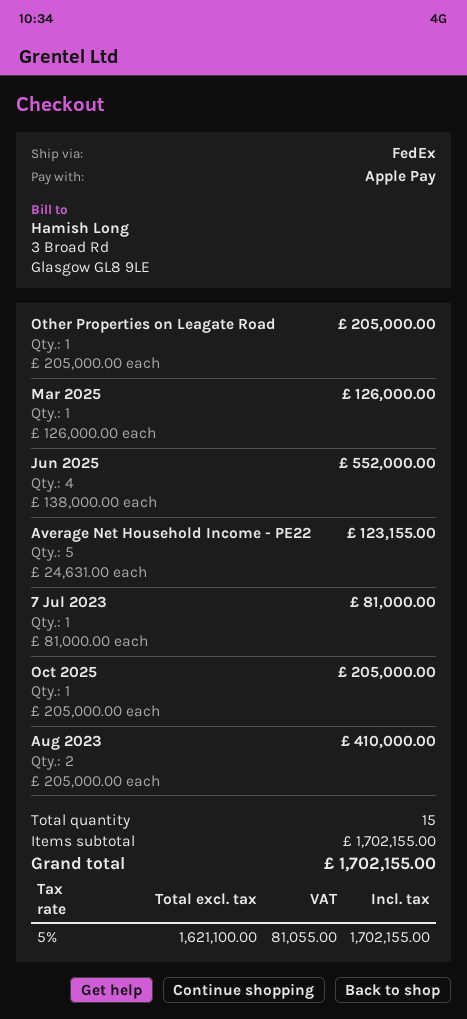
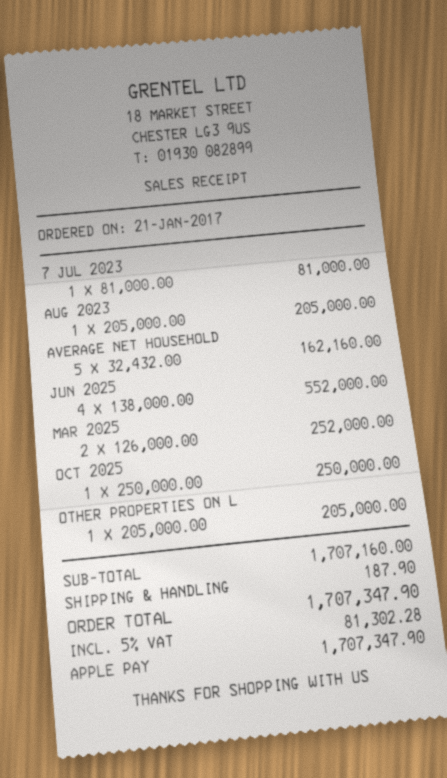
Mar 2025: 1 x 126000.00 = 126000.00 -> 2 x 126000.00 = 252000.00
Average Net Household Income - PE22: 5 x 24631.00 = 123155.00 -> 5 x 32432.00 = 162160.00
Oct 2025: 1 x 205000.00 = 205000.00 -> 1 x 250000.00 = 250000.00
Aug 2023: 2 x 205000.00 = 410000.00 -> 1 x 205000.00 = 205000.00
subtotal: 1702155.00 -> 1707160.00
shipping: none -> 187.90
tax: 5% = 81055.00 -> 5% = 81302.28
total: 1702155.00 -> 1707347.90

